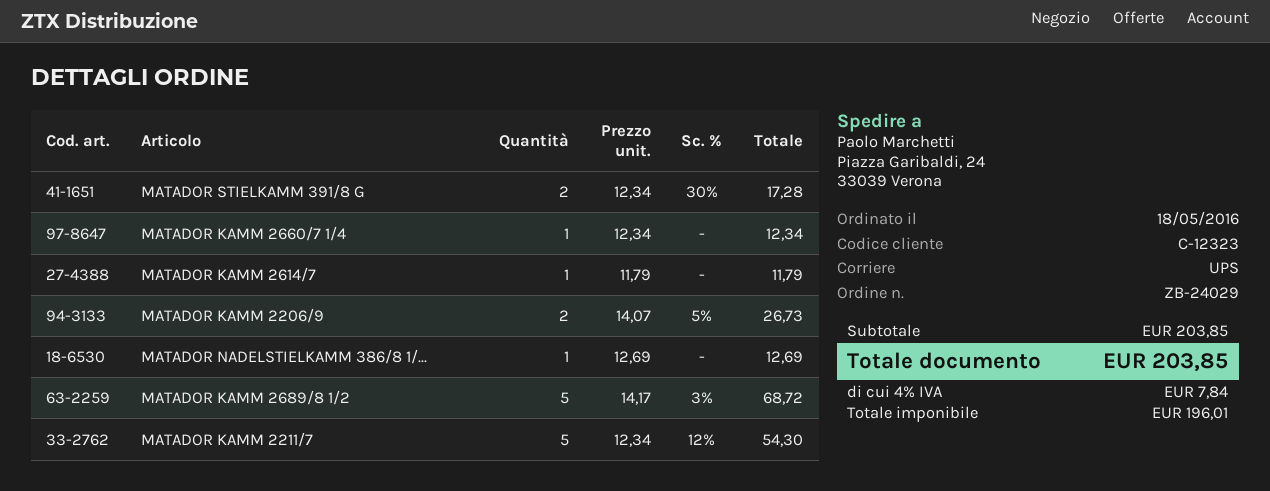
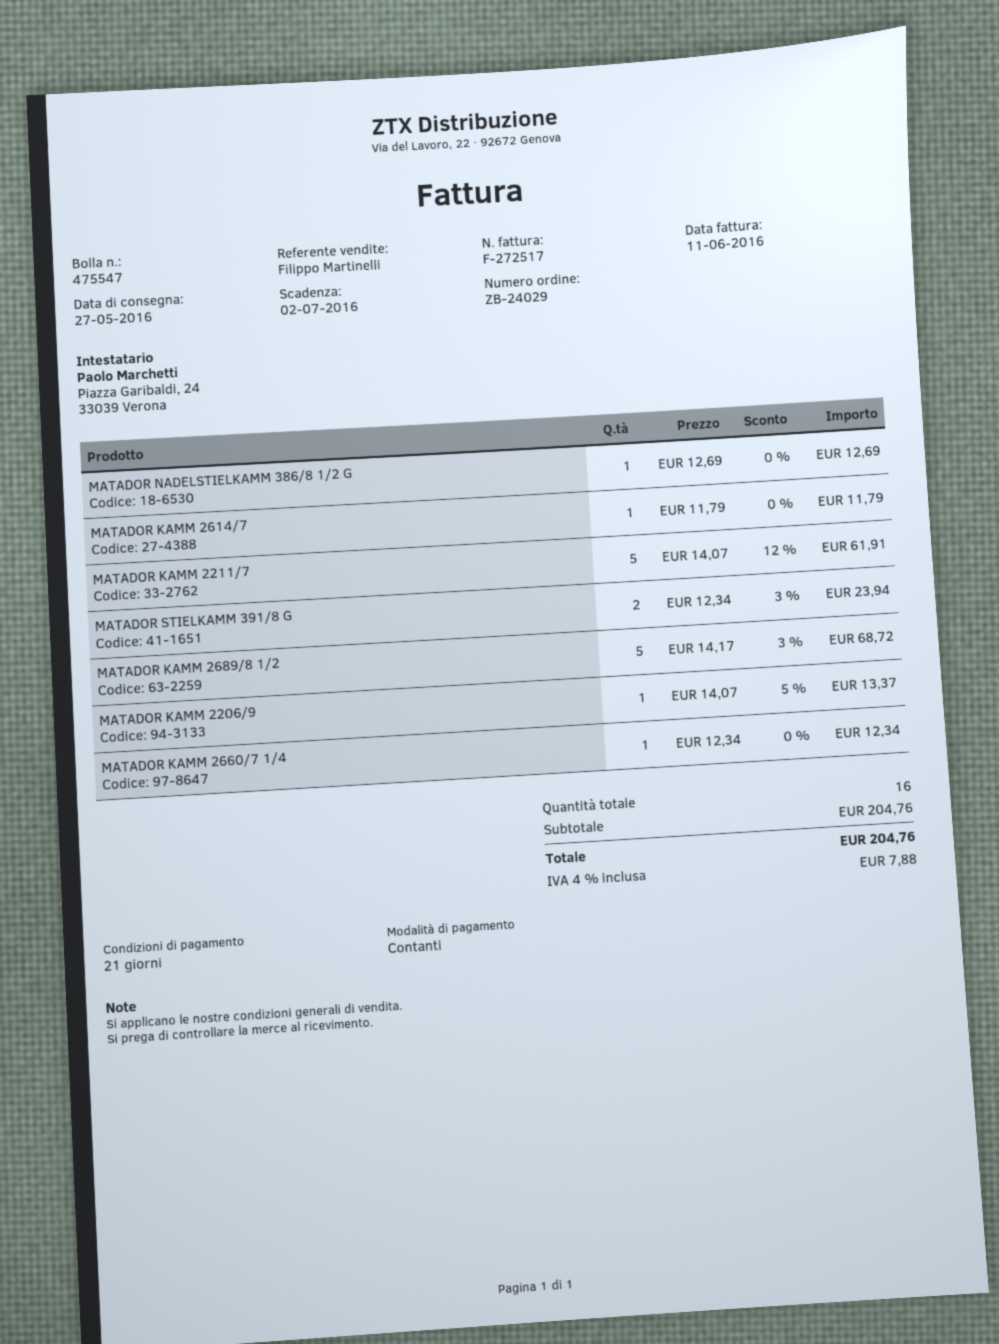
MATADOR STIELKAMM 391/8 G: 2 x 12.34 - 30% = 17.28 -> 2 x 12.34 - 3% = 23.94
MATADOR KAMM 2206/9: 2 x 14.07 - 5% = 26.73 -> 1 x 14.07 - 5% = 13.37
MATADOR KAMM 2211/7: 5 x 12.34 - 12% = 54.30 -> 5 x 14.07 - 12% = 61.91
subtotal: 203.85 -> 204.76
tax: 4% = 7.84 -> 4% = 7.88
total: 203.85 -> 204.76

